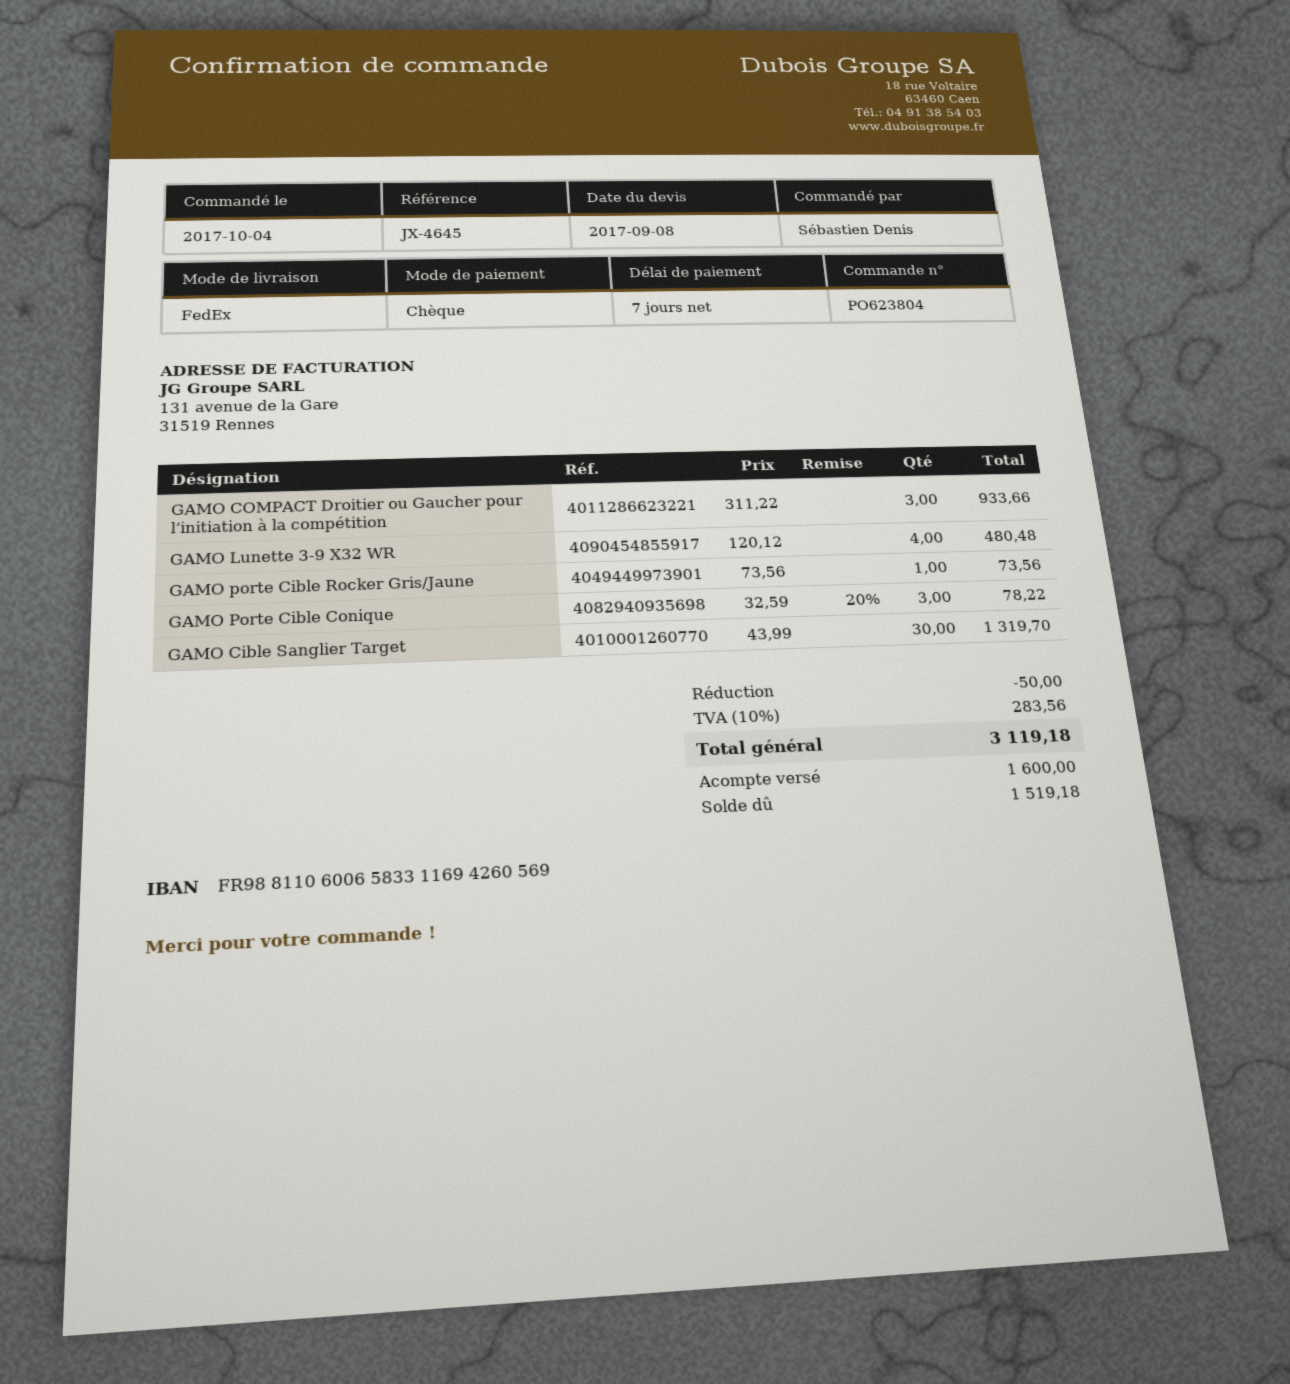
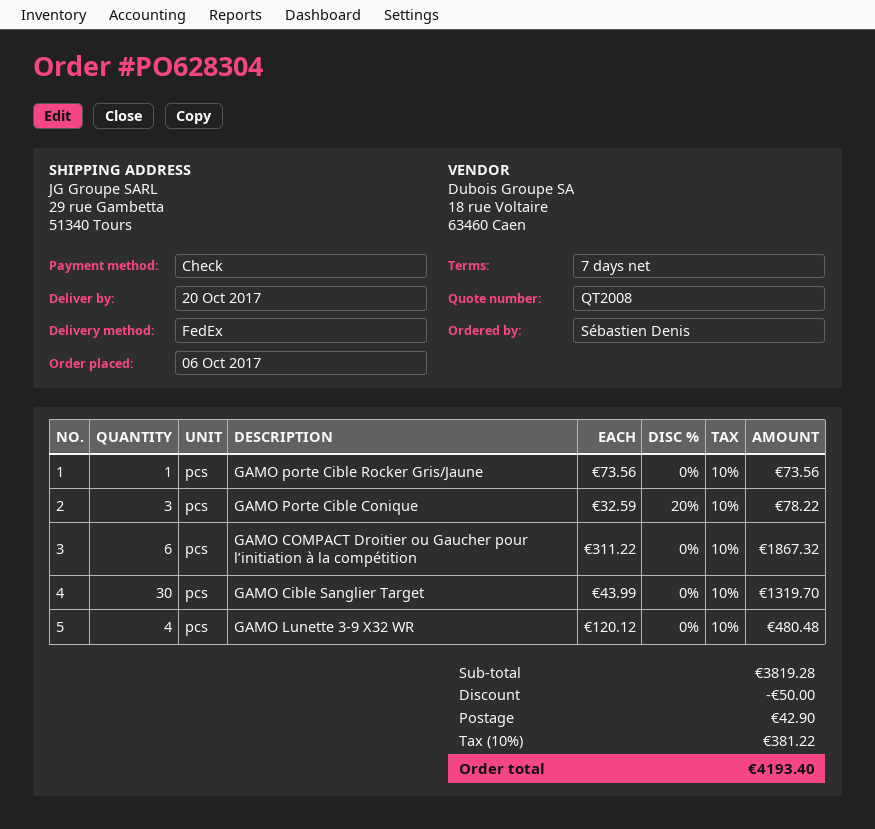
order number: PO623804 -> PO628304
order date: 2017-10-04 -> 2017-10-06
GAMO COMPACT Droitier ou Gaucher pour l’initiation à la compétition: 3 x 311.22 = 933.66 -> 6 x 311.22 = 1867.32
shipping: none -> 42.90
tax: 10% = 283.56 -> 10% = 381.22
total: 3119.18 -> 4193.40

